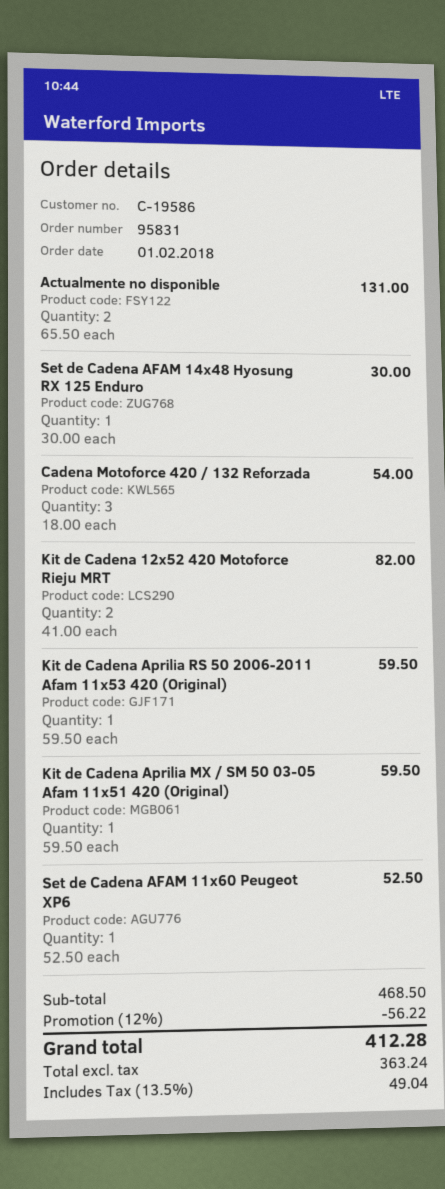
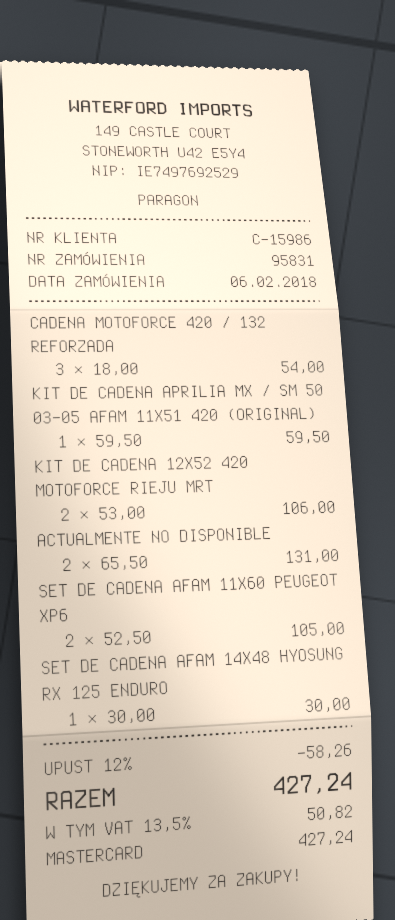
order date: 2018-02-01 -> 2018-02-06
customer number: C-19586 -> C-15986
Kit de Cadena 12x52 420 Motoforce Rieju MRT: 2 x 41.00 = 82.00 -> 2 x 53.00 = 106.00
Kit de Cadena Aprilia RS 50 2006-2011 Afam 11x53 420 (Original): 1 x 59.50 = 59.50 -> none
Set de Cadena AFAM 11x60 Peugeot XP6: 1 x 52.50 = 52.50 -> 2 x 52.50 = 105.00
discount: 12% = 56.22 -> 12% = 58.26
tax: 13.5% = 49.04 -> 13.5% = 50.82
total: 412.28 -> 427.24

